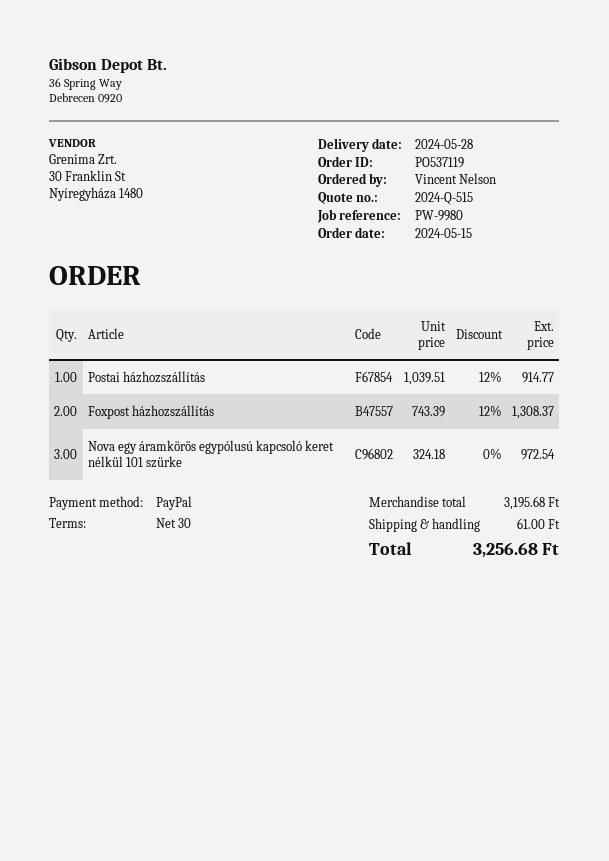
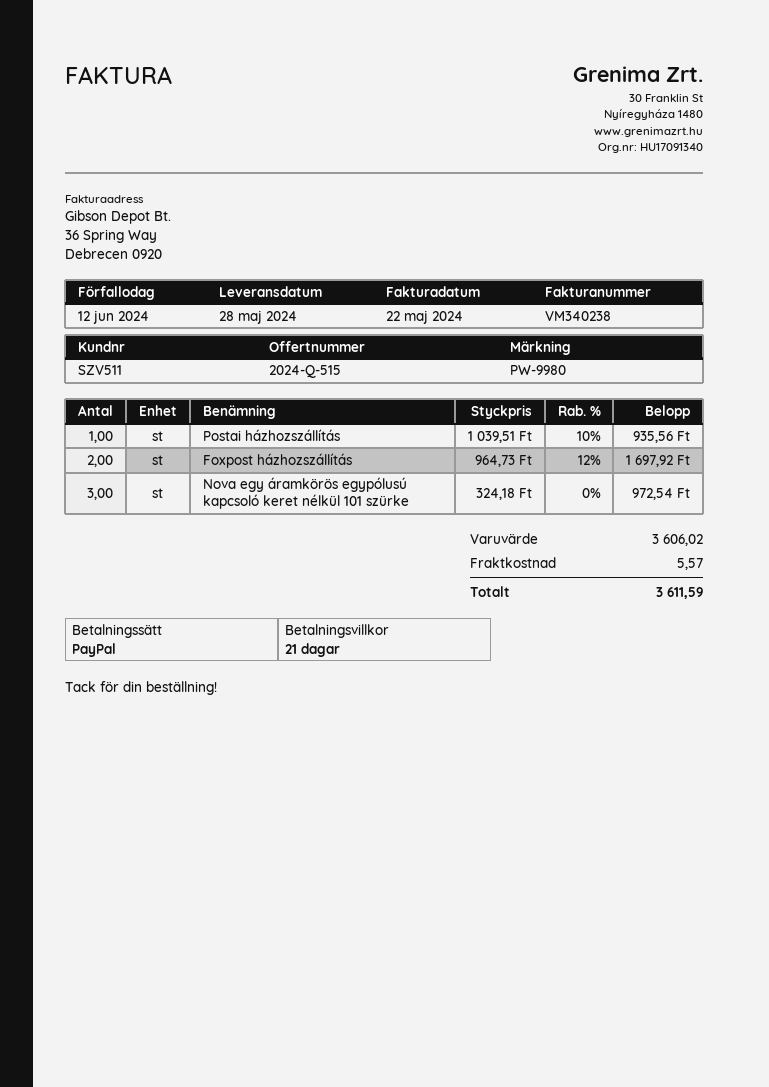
payment terms: 30 days -> 21 days
Postai házhozszállítás: 1 x 1039.51 - 12% = 914.77 -> 1 x 1039.51 - 10% = 935.56
Foxpost házhozszállítás: 2 x 743.39 - 12% = 1308.37 -> 2 x 964.73 - 12% = 1697.92
subtotal: 3195.68 -> 3606.02
shipping: 61.00 -> 5.57
total: 3256.68 -> 3611.59

